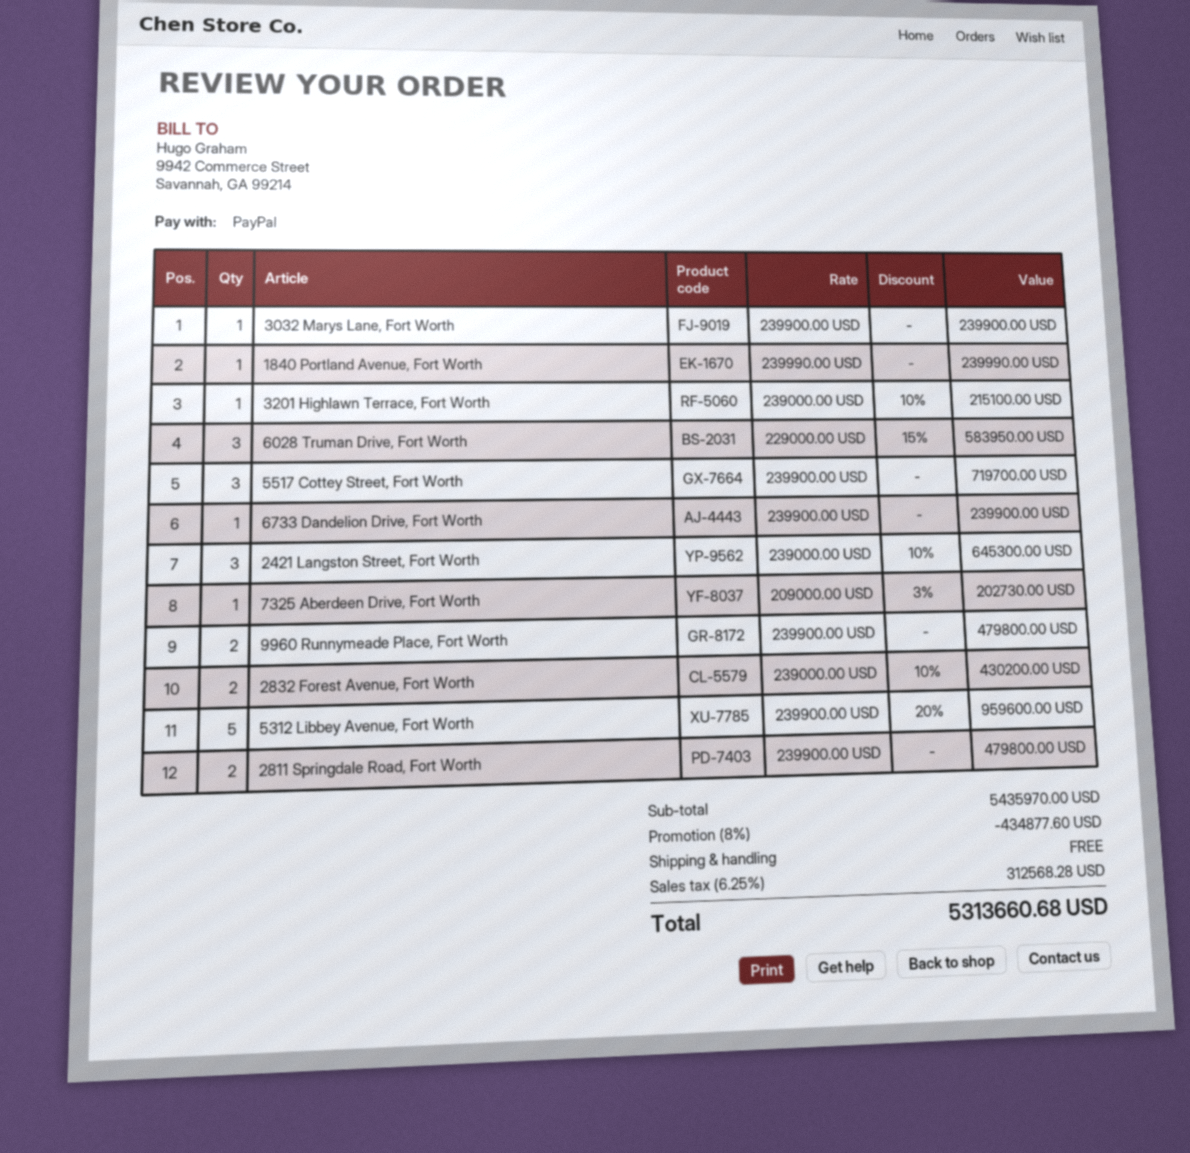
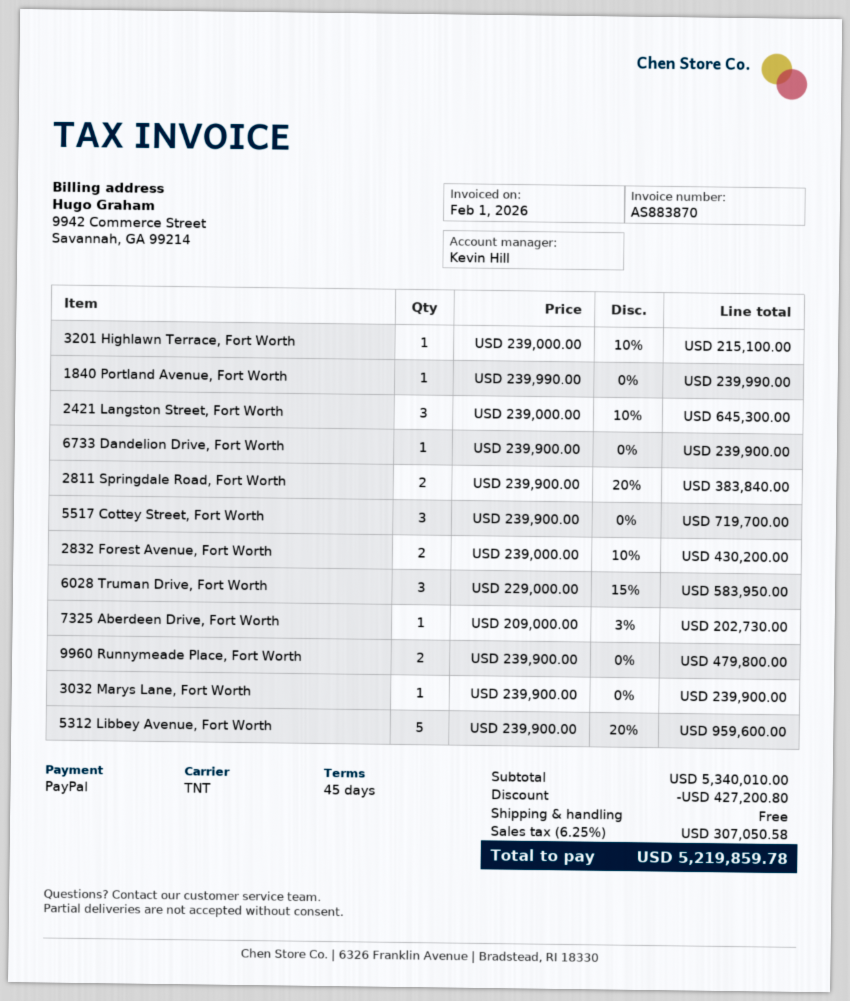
2811 Springdale Road, Fort Worth: 2 x 239900.00 = 479800.00 -> 2 x 239900.00 - 20% = 383840.00
subtotal: 5435970.00 -> 5340010.00
discount: 434877.60 -> 427200.80
tax: 6.25% = 312568.28 -> 6.25% = 307050.58
total: 5313660.68 -> 5219859.78

